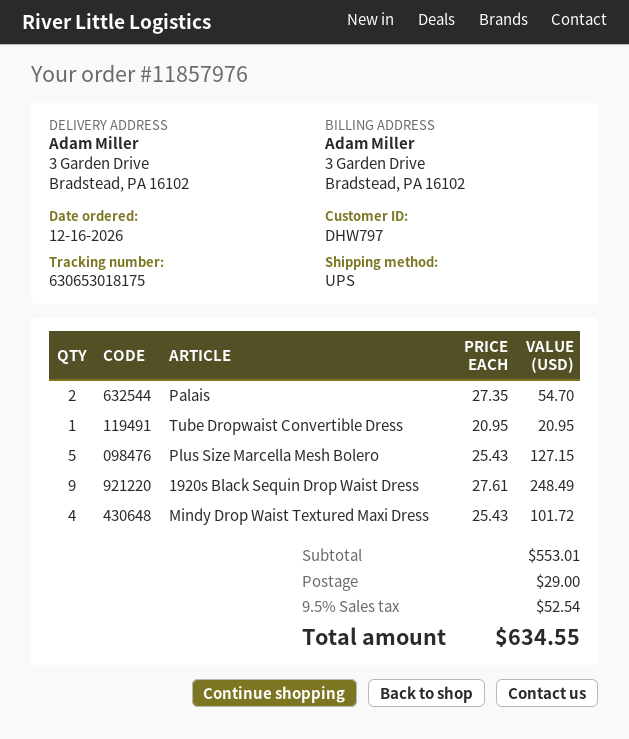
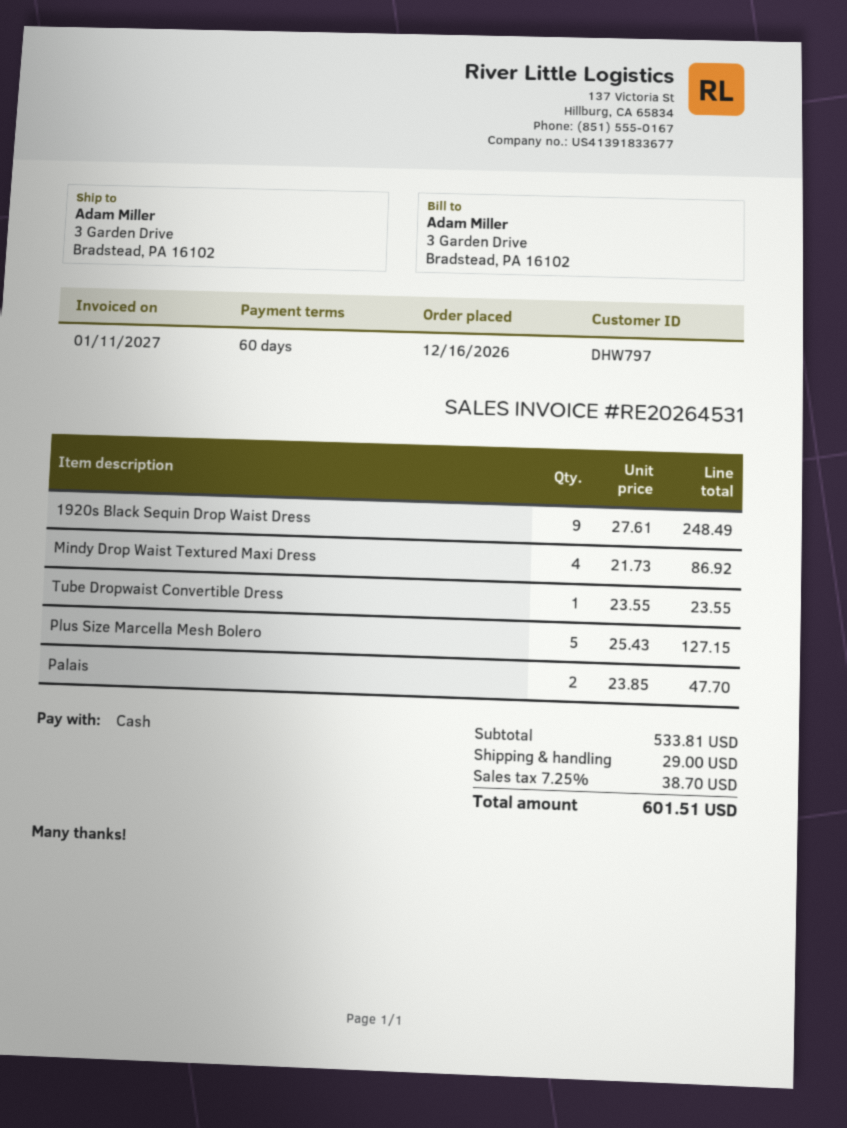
Palais: 2 x 27.35 = 54.70 -> 2 x 23.85 = 47.70
Tube Dropwaist Convertible Dress: 1 x 20.95 = 20.95 -> 1 x 23.55 = 23.55
Mindy Drop Waist Textured Maxi Dress: 4 x 25.43 = 101.72 -> 4 x 21.73 = 86.92
subtotal: 553.01 -> 533.81
tax: 9.5% = 52.54 -> 7.25% = 38.70
total: 634.55 -> 601.51

